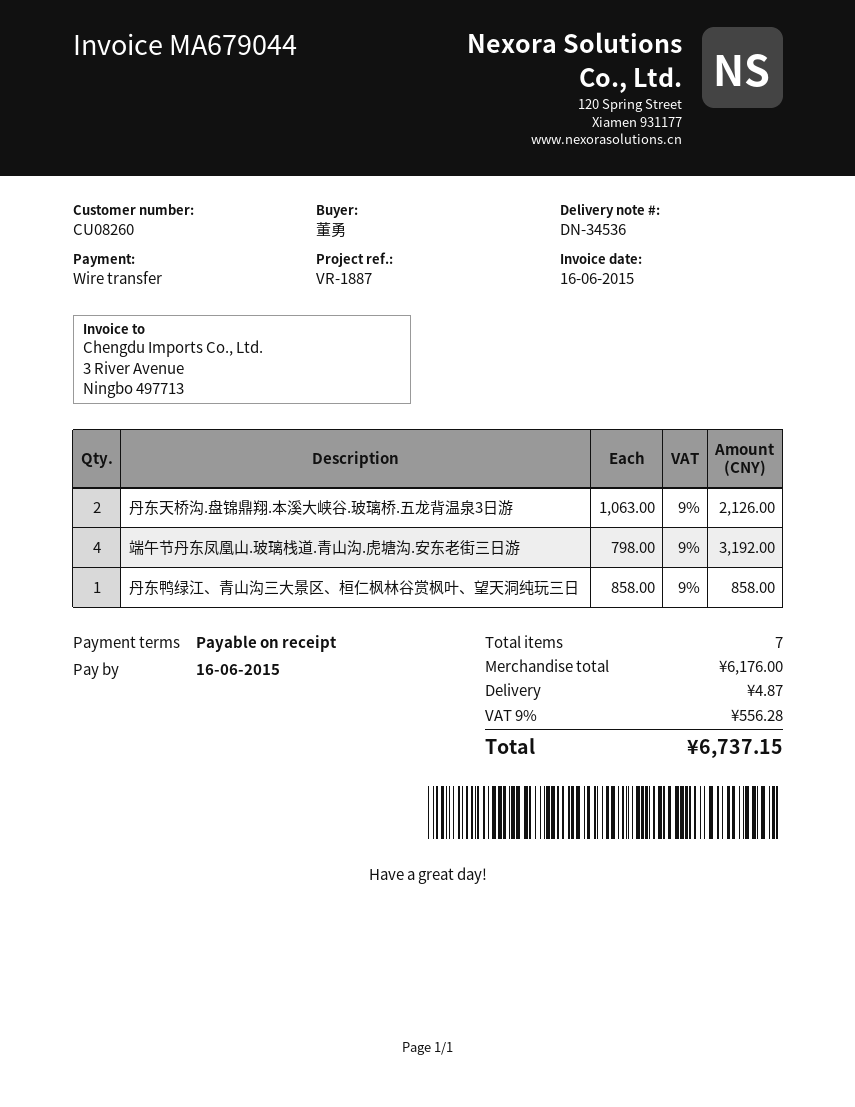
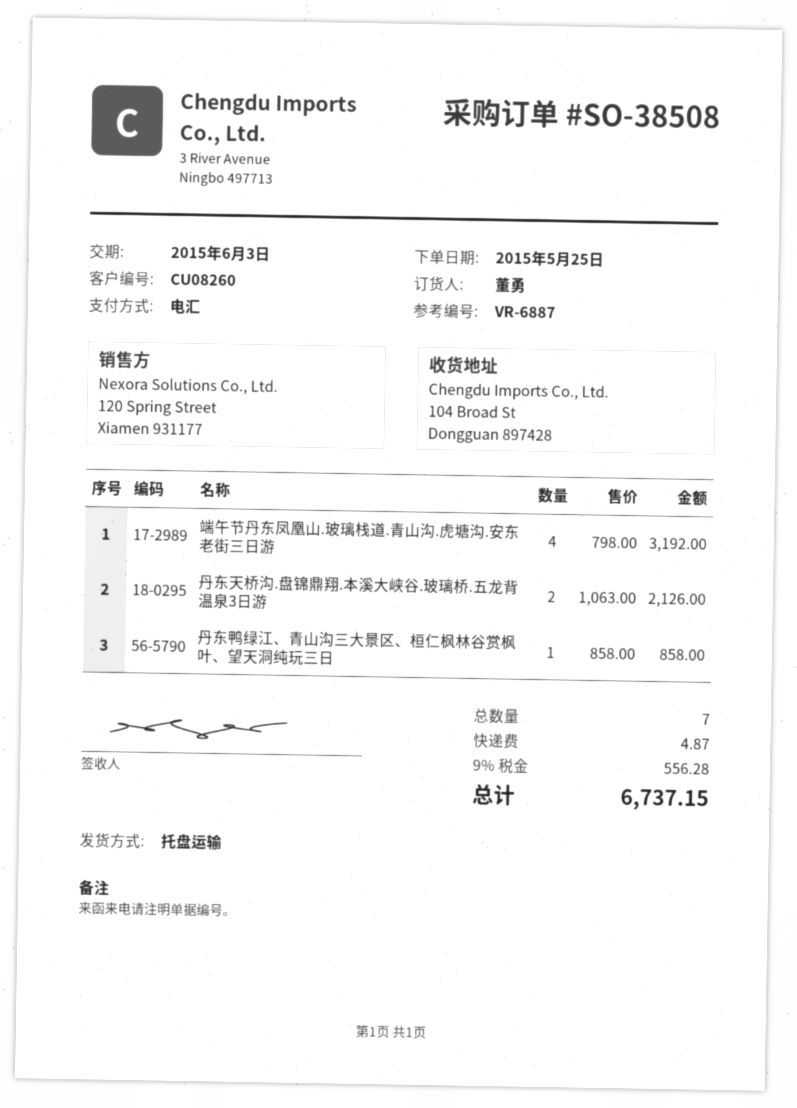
reference: VR-1887 -> VR-6887

